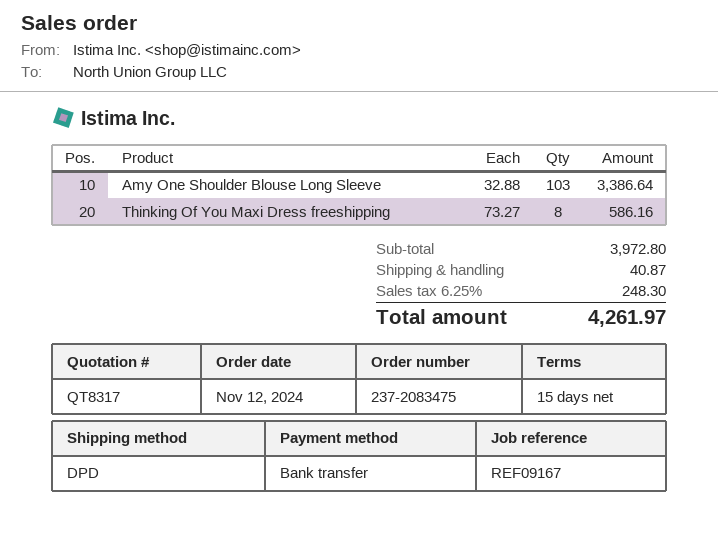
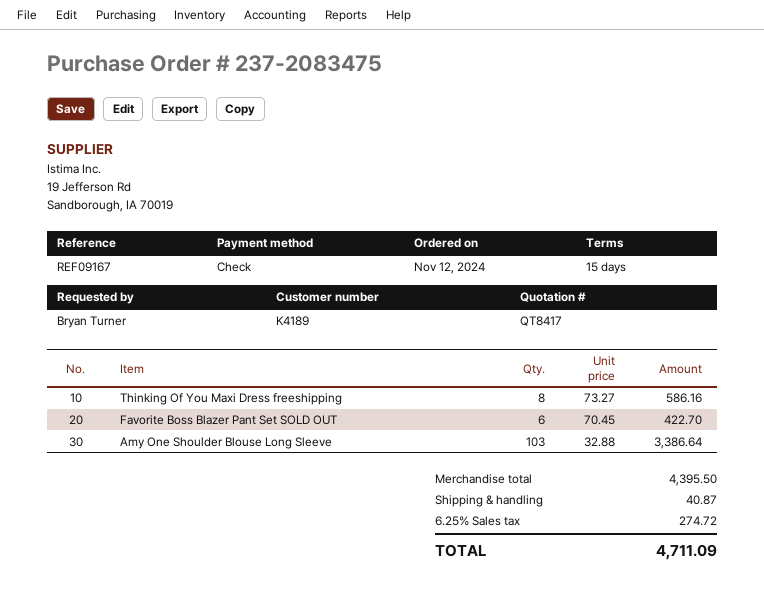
quote number: QT8317 -> QT8417
payment method: bank transfer -> cheque
Favorite Boss Blazer Pant Set SOLD OUT: none -> 6 x 70.45 = 422.70
subtotal: 3972.80 -> 4395.50
tax: 6.25% = 248.30 -> 6.25% = 274.72
total: 4261.97 -> 4711.09

